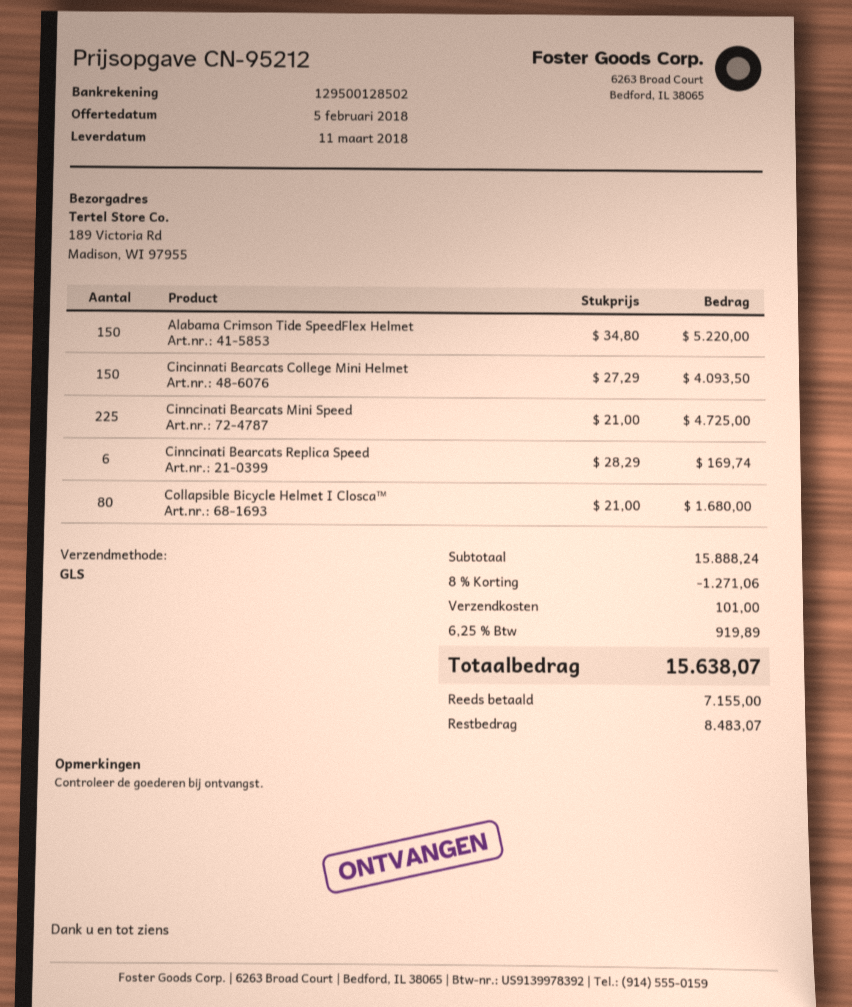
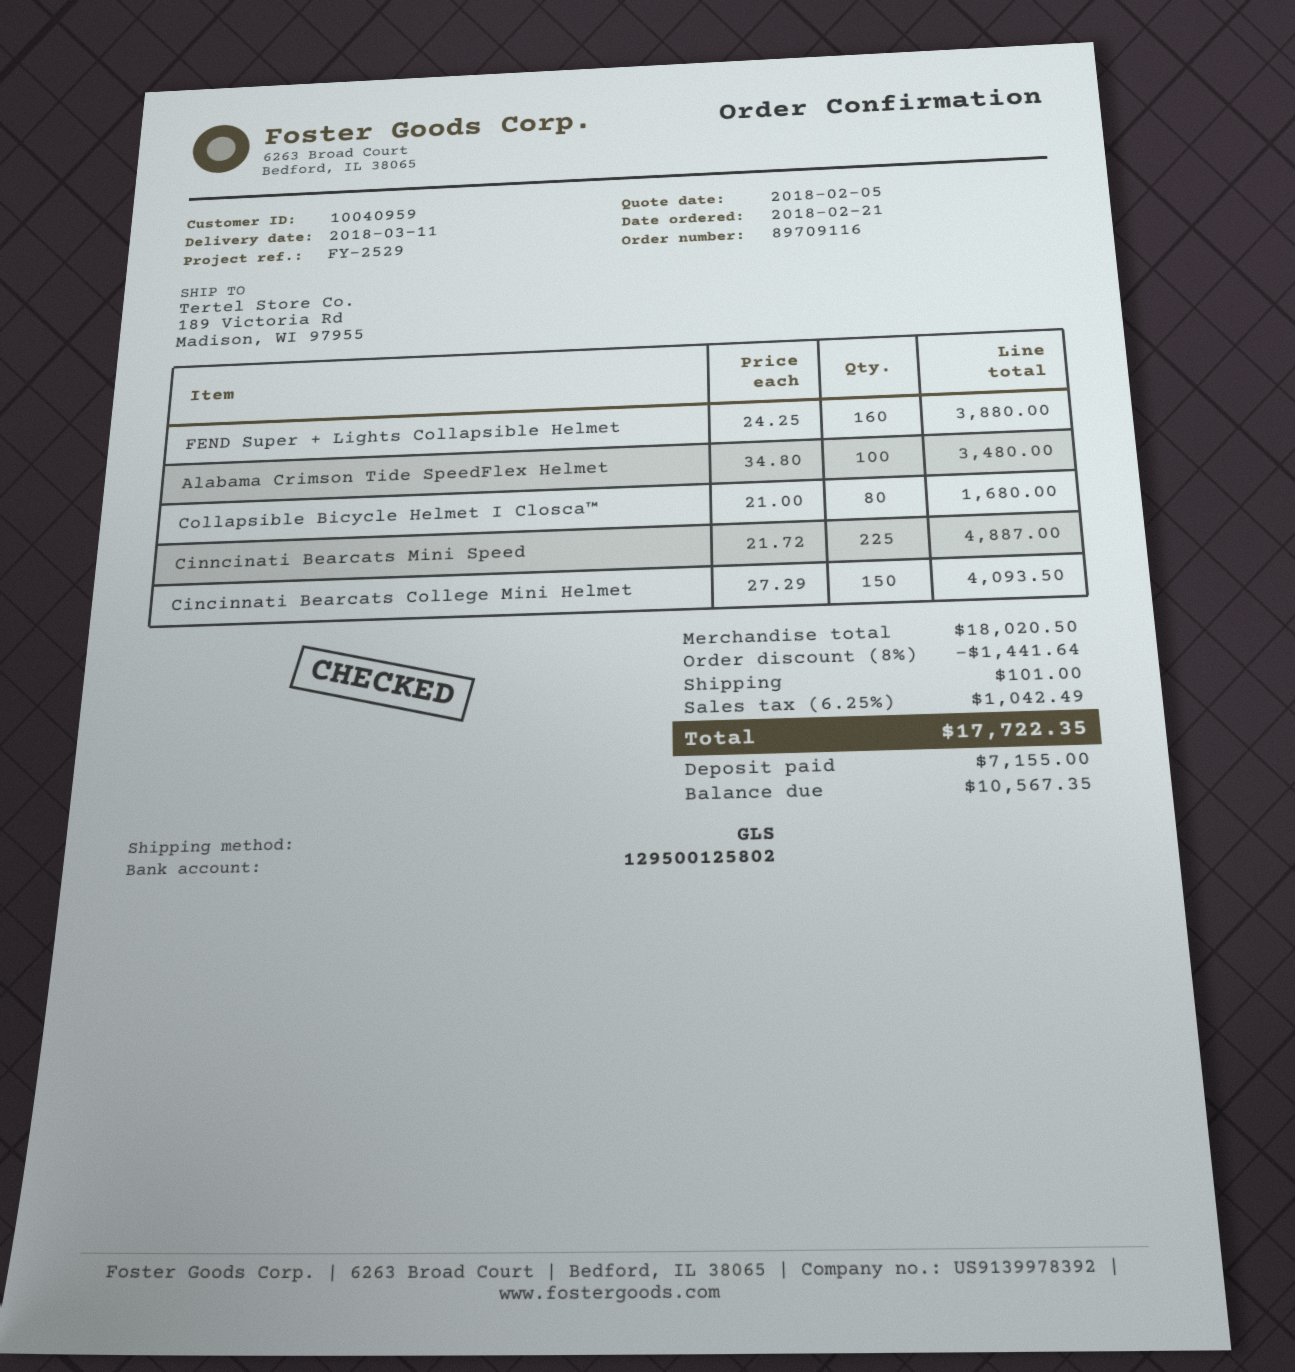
bank account: 129500128502 -> 129500125802
Alabama Crimson Tide SpeedFlex Helmet: 150 x 34.80 = 5220.00 -> 100 x 34.80 = 3480.00
Cinncinati Bearcats Mini Speed: 225 x 21.00 = 4725.00 -> 225 x 21.72 = 4887.00
Cinncinati Bearcats Replica Speed: 6 x 28.29 = 169.74 -> none
FEND Super + Lights Collapsible Helmet: none -> 160 x 24.25 = 3880.00
subtotal: 15888.24 -> 18020.50
discount: 8% = 1271.06 -> 8% = 1441.64
tax: 6.25% = 919.89 -> 6.25% = 1042.49
total: 15638.07 -> 17722.35
balance: 8483.07 -> 10567.35

